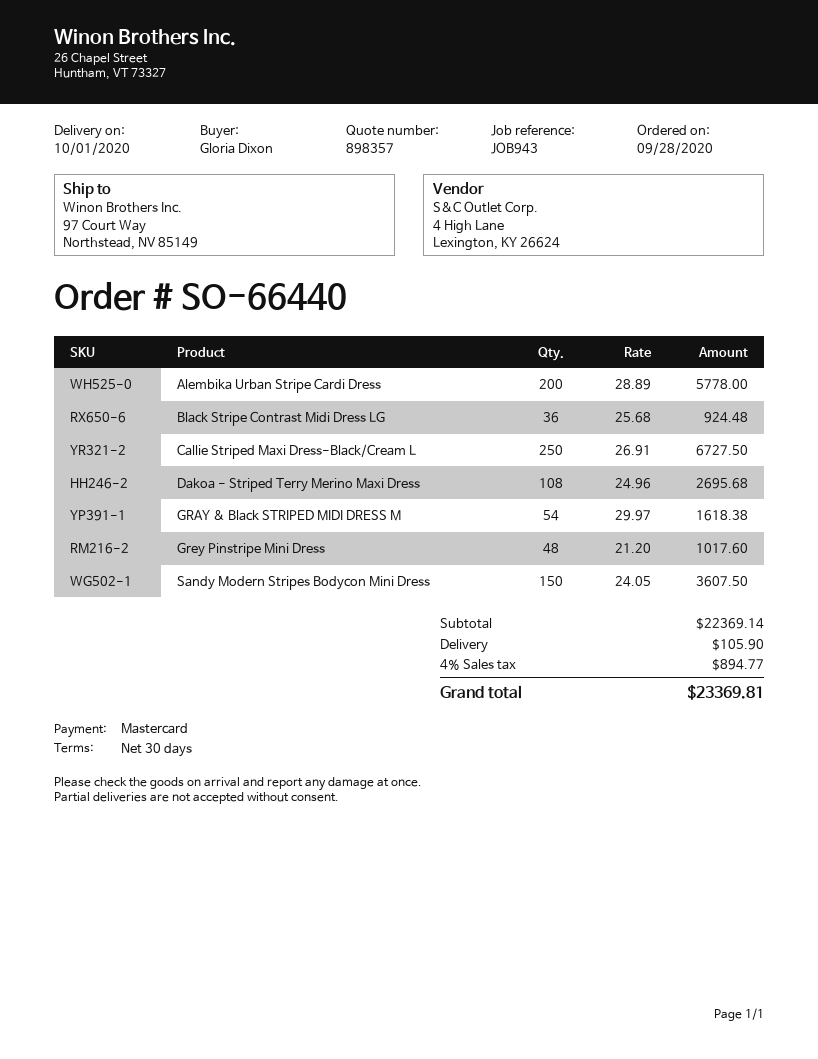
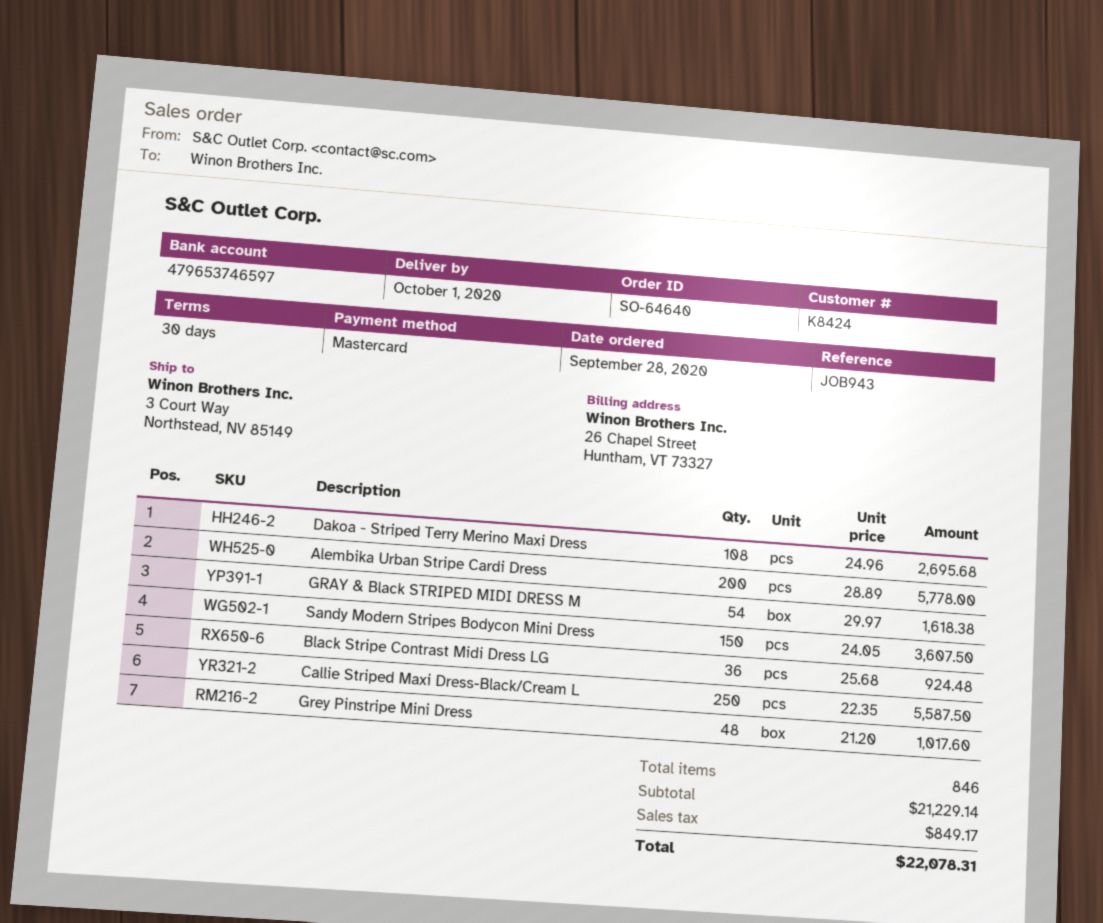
order number: SO-66440 -> SO-64640
ship to: 97 Court Way, Northstead, NV 85149 -> 3 Court Way, Northstead, NV 85149
Callie Striped Maxi Dress-Black/Cream L: 250 x 26.91 = 6727.50 -> 250 x 22.35 = 5587.50
subtotal: 22369.14 -> 21229.14
shipping: 105.90 -> none
tax: 894.77 -> 849.17
total: 23369.81 -> 22078.31

